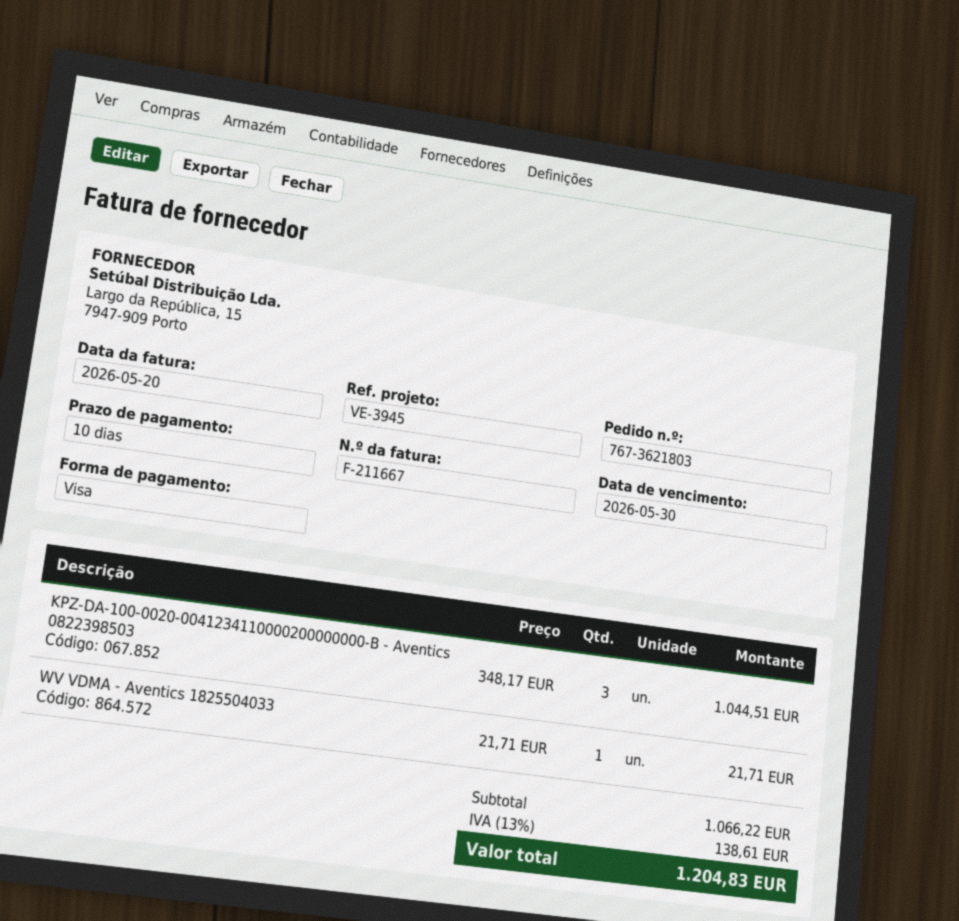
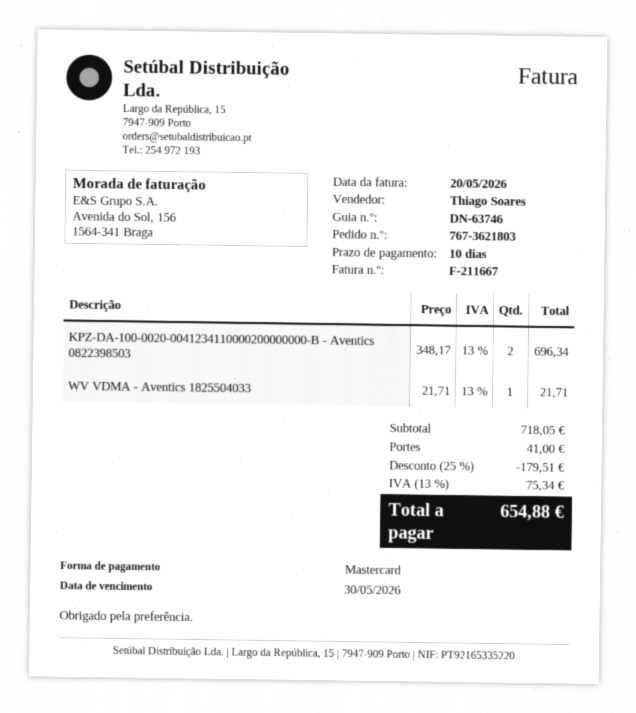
payment method: Visa -> Mastercard
KPZ-DA-100-0020-0041234110000200000000-B - Aventics 0822398503: 3 x 348.17 = 1044.51 -> 2 x 348.17 = 696.34
subtotal: 1066.22 -> 718.05
discount: none -> 25% = 179.51
shipping: none -> 41.00
tax: 13% = 138.61 -> 13% = 75.34
total: 1204.83 -> 654.88

